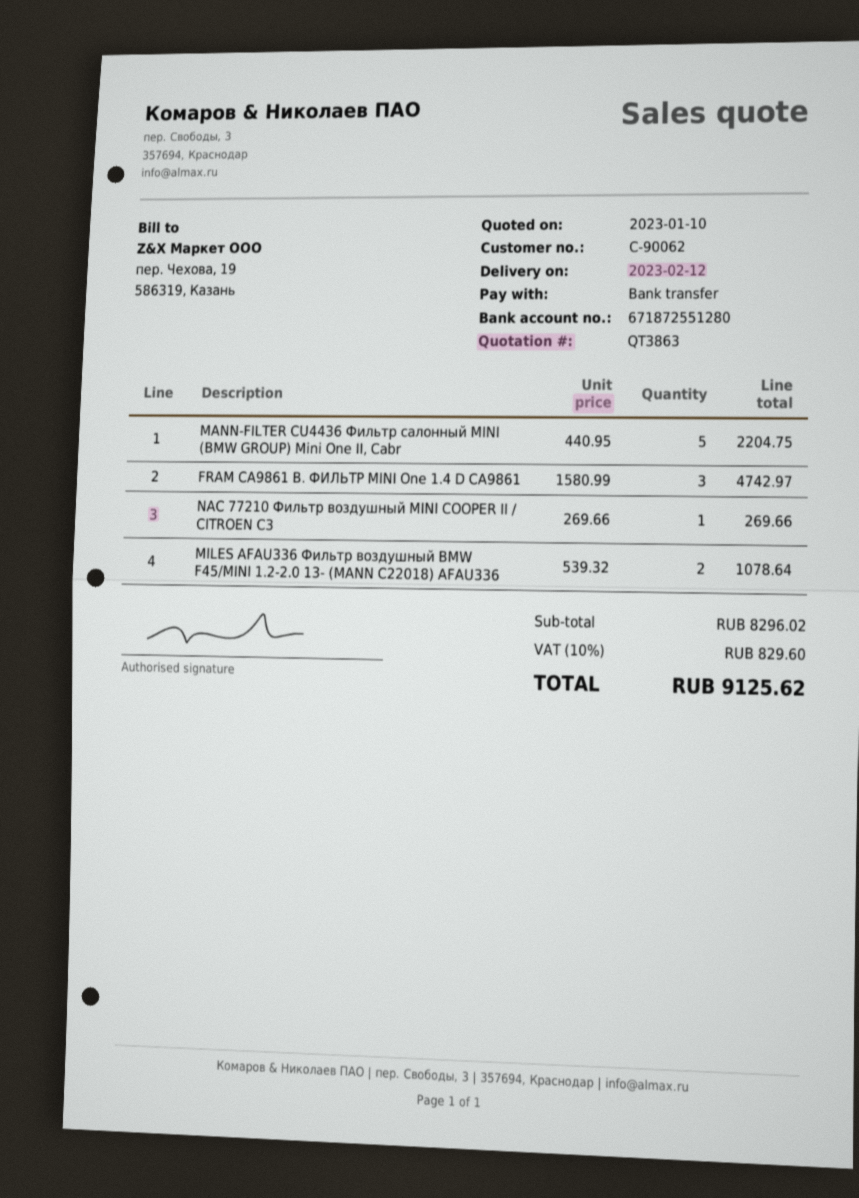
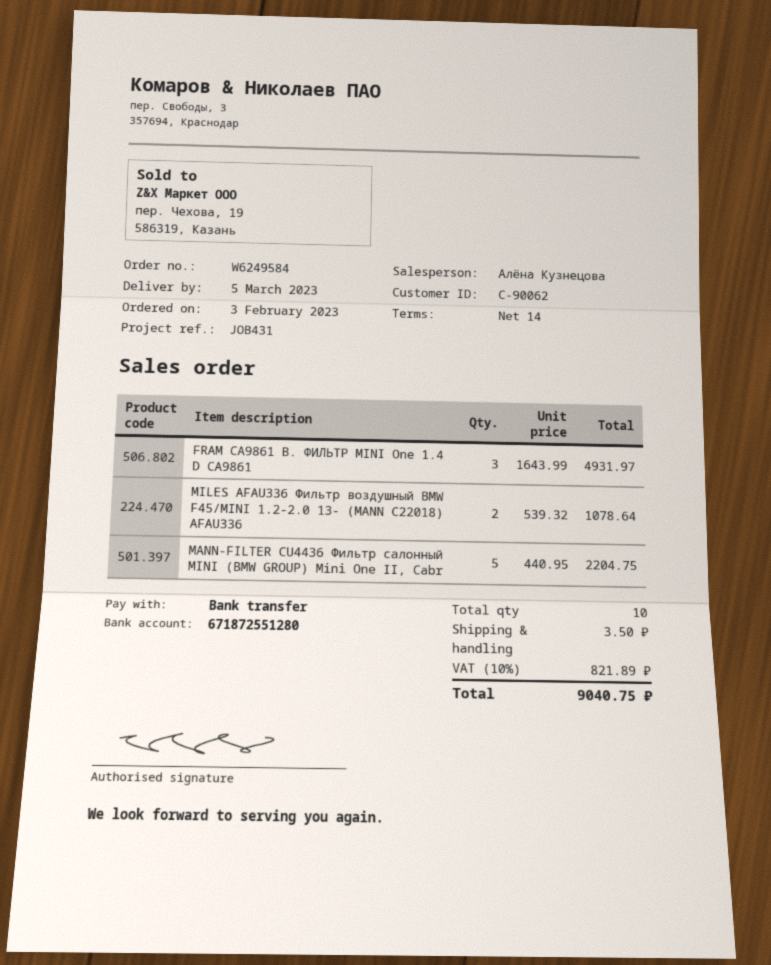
delivery date: 2023-02-12 -> 2023-03-05
FRAM CA9861 В. ФИЛЬТР MINI One 1.4 D CA9861: 3 x 1580.99 = 4742.97 -> 3 x 1643.99 = 4931.97
NAC 77210 Фильтр воздушный MINI COOPER II / CITROEN C3: 1 x 269.66 = 269.66 -> none
shipping: none -> 3.50
tax: 10% = 829.60 -> 10% = 821.89
total: 9125.62 -> 9040.75

